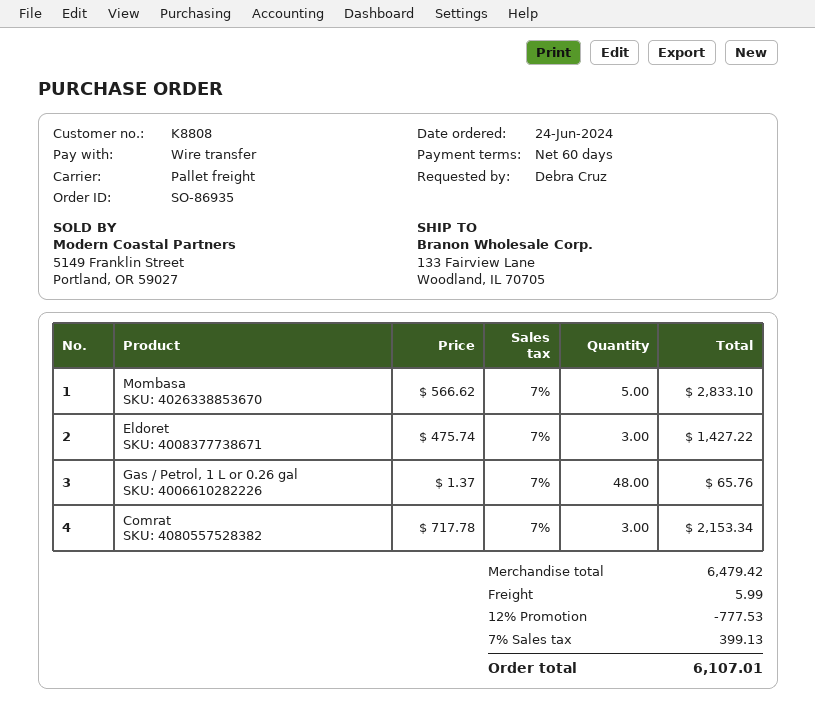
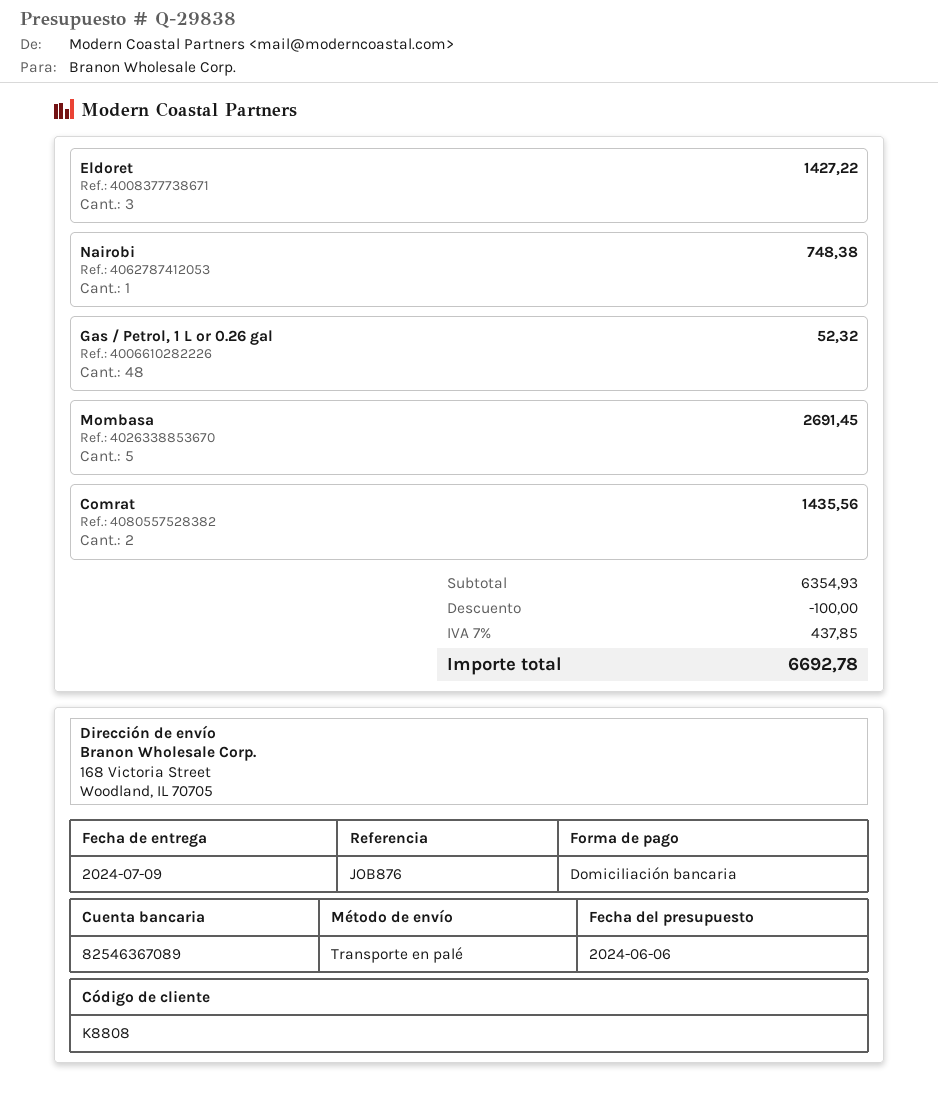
payment method: bank transfer -> direct debit
ship to: 133 Fairview Lane, Woodland, IL 70705 -> 168 Victoria Street, Woodland, IL 70705
Mombasa: 5 for 2833.10 -> 5 for 2691.45
Gas / Petrol, 1 L or 0.26 gal: 48 for 65.76 -> 48 for 52.32
Comrat: 3 for 2153.34 -> 2 for 1435.56
Nairobi: none -> 1 for 748.38
subtotal: 6479.42 -> 6354.93
discount: 777.53 -> 100.00
shipping: 5.99 -> none
tax: 7% = 399.13 -> 7% = 437.85
total: 6107.01 -> 6692.78

